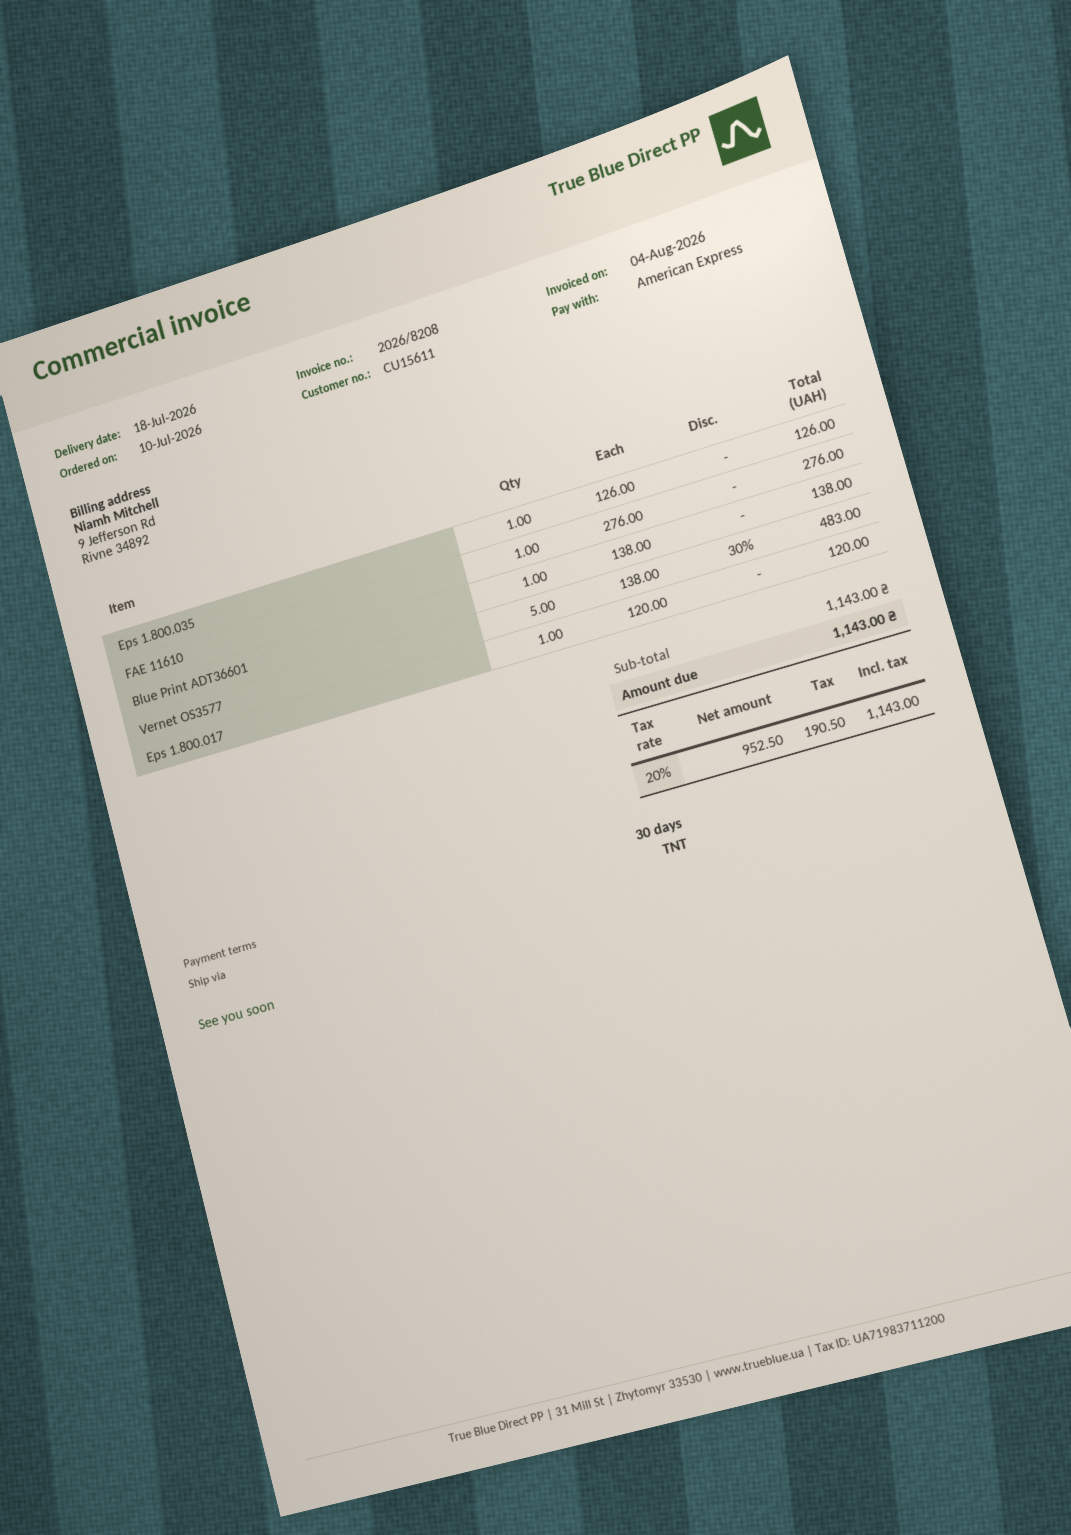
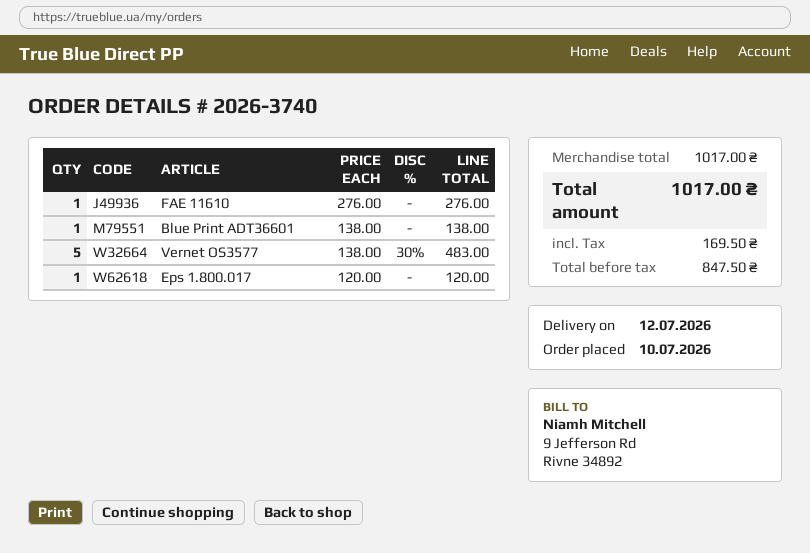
delivery date: 2026-07-18 -> 2026-07-12
Eps 1.800.035: 1 x 126.00 = 126.00 -> none
subtotal: 1143.00 -> 1017.00
net: 952.50 -> 847.50
tax: 190.50 -> 169.50
total: 1143.00 -> 1017.00

